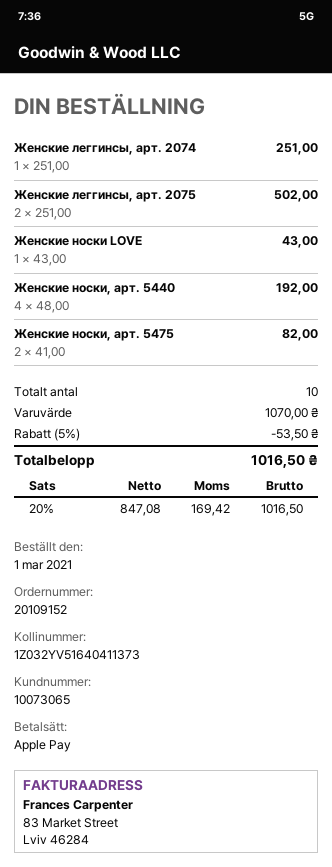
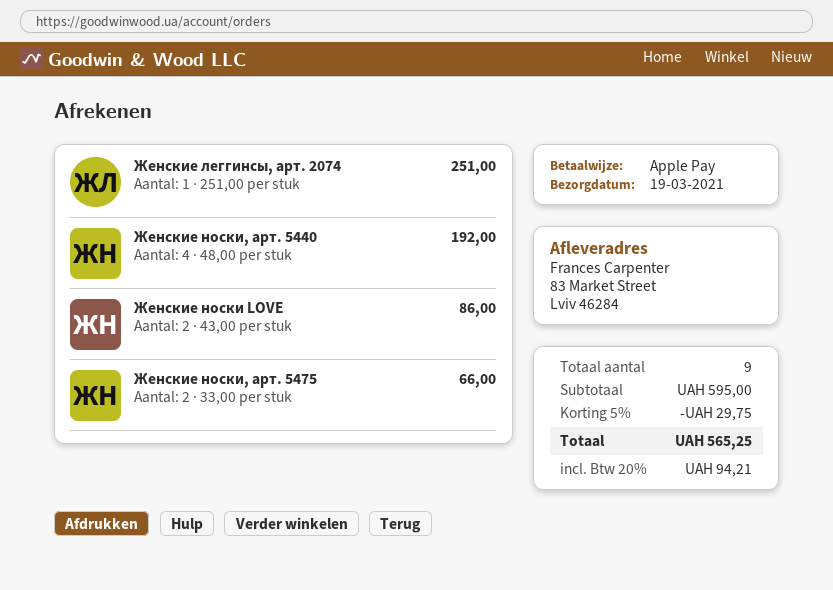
Женские леггинсы, арт. 2075: 2 x 251.00 = 502.00 -> none
Женские носки LOVE: 1 x 43.00 = 43.00 -> 2 x 43.00 = 86.00
Женские носки, арт. 5475: 2 x 41.00 = 82.00 -> 2 x 33.00 = 66.00
total quantity: 10 -> 9
subtotal: 1070.00 -> 595.00
discount: 5% = 53.50 -> 5% = 29.75
tax: 20% = 169.42 -> 20% = 94.21
total: 1016.50 -> 565.25

